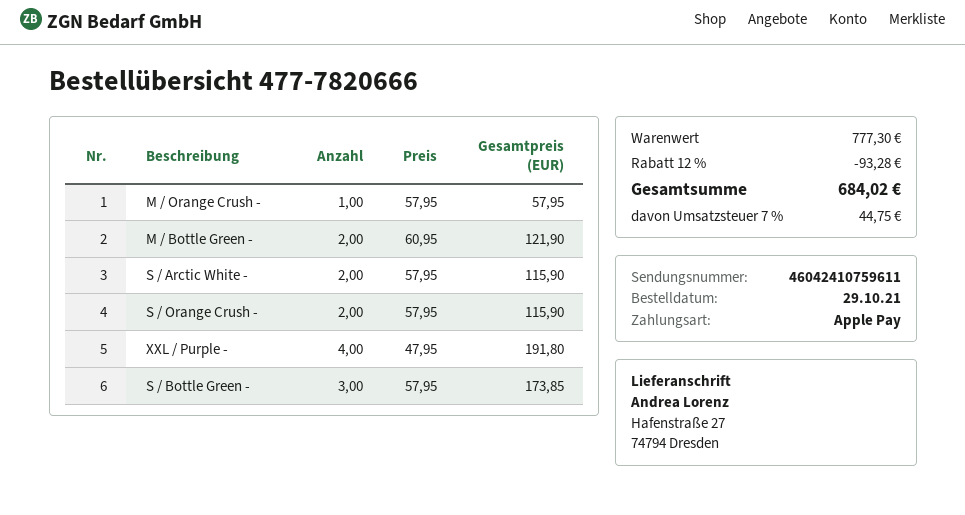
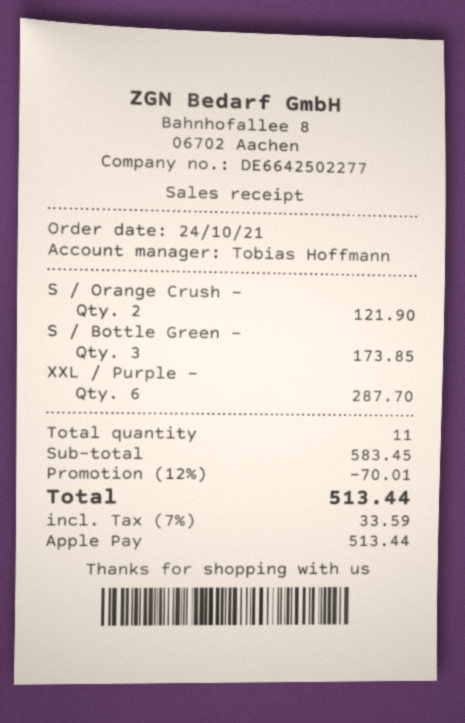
order date: 2021-10-29 -> 2021-10-24
M / Orange Crush -: 1 for 57.95 -> none
M / Bottle Green -: 2 for 121.90 -> none
S / Arctic White -: 2 for 115.90 -> none
S / Orange Crush -: 2 for 115.90 -> 2 for 121.90
XXL / Purple -: 4 for 191.80 -> 6 for 287.70
subtotal: 777.30 -> 583.45
discount: 12% = 93.28 -> 12% = 70.01
tax: 7% = 44.75 -> 7% = 33.59
total: 684.02 -> 513.44

